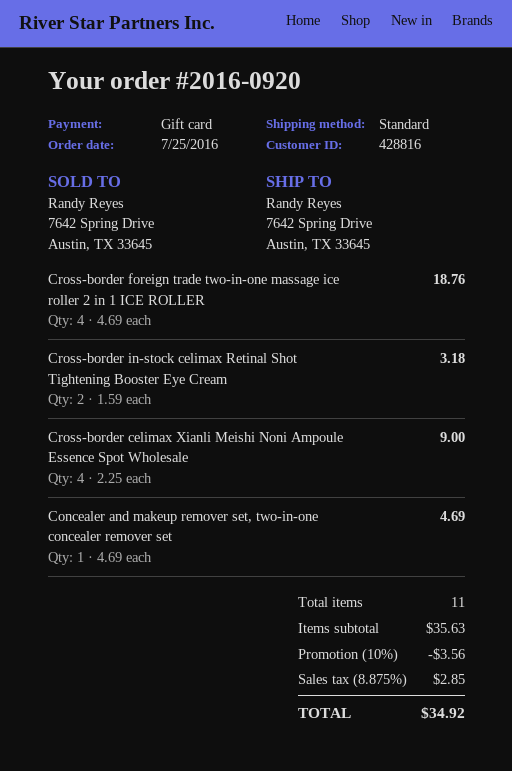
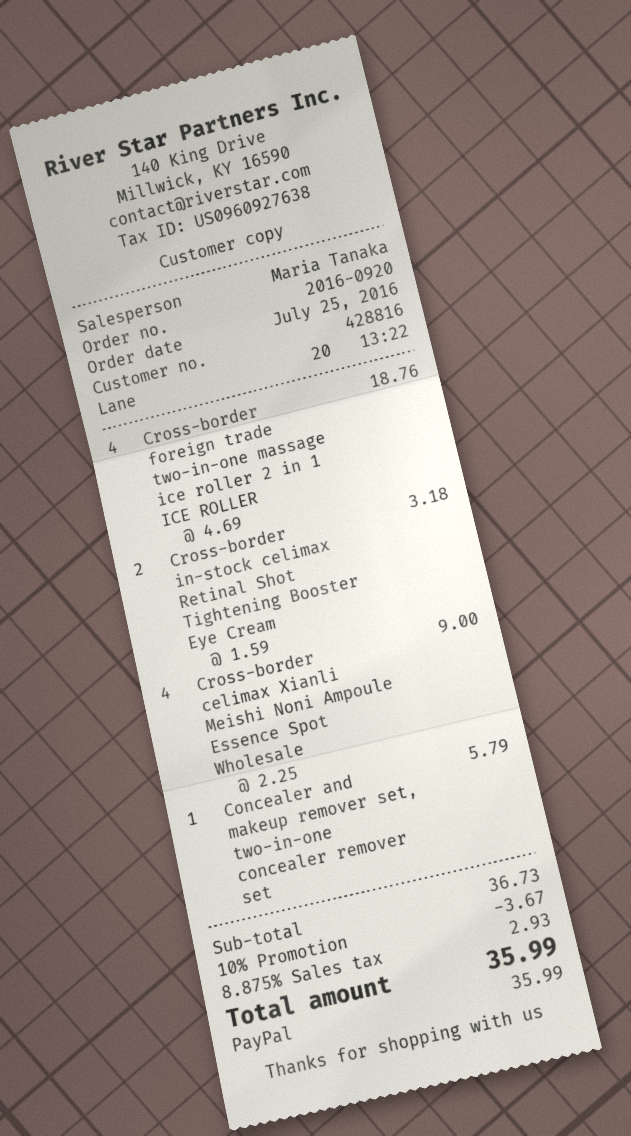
payment method: gift card -> PayPal
Concealer and makeup remover set, two-in-one concealer remover set: 1 x 4.69 = 4.69 -> 1 x 5.79 = 5.79
subtotal: 35.63 -> 36.73
discount: 10% = 3.56 -> 10% = 3.67
tax: 8.875% = 2.85 -> 8.875% = 2.93
total: 34.92 -> 35.99

